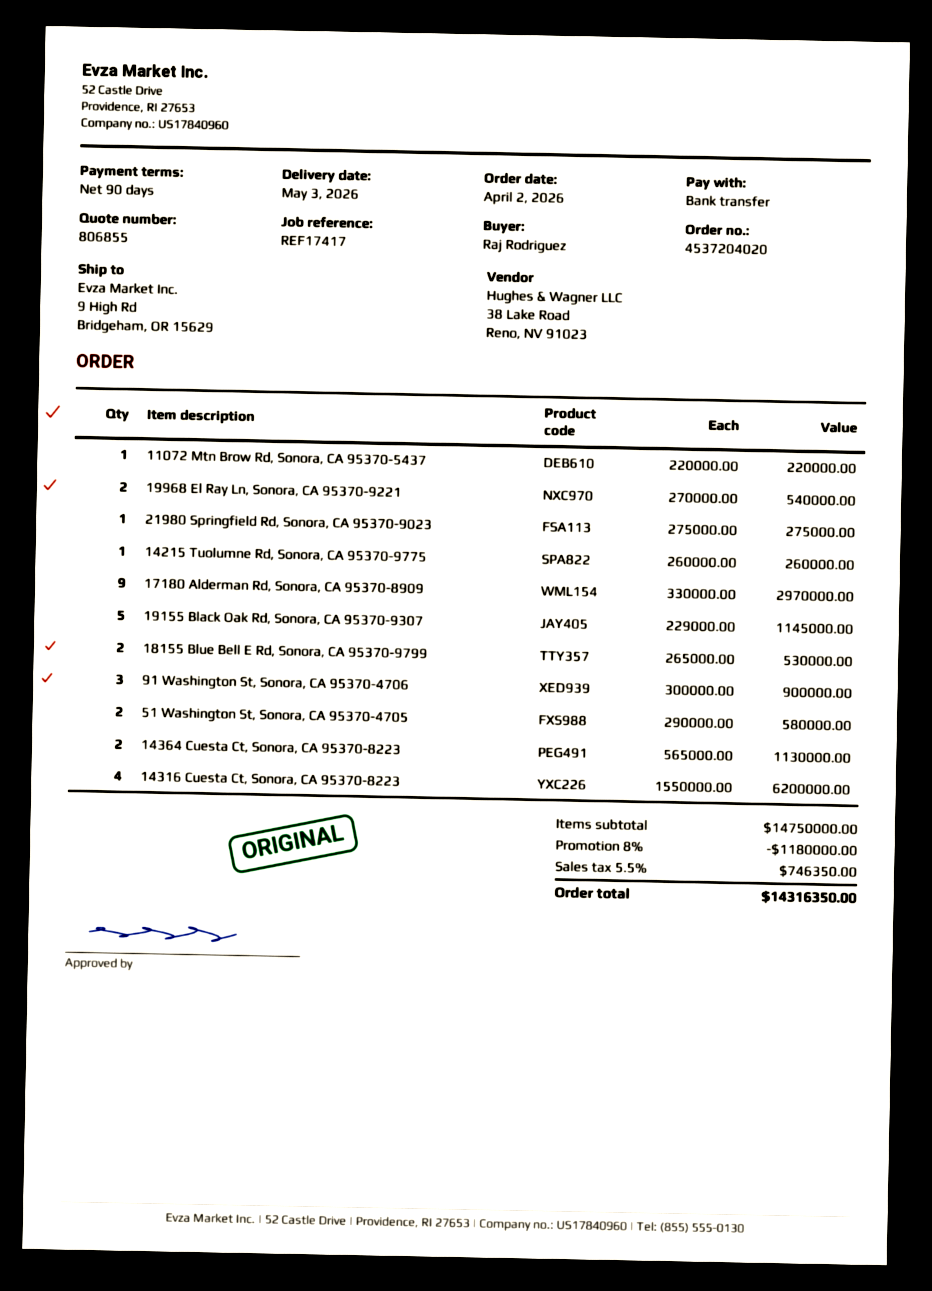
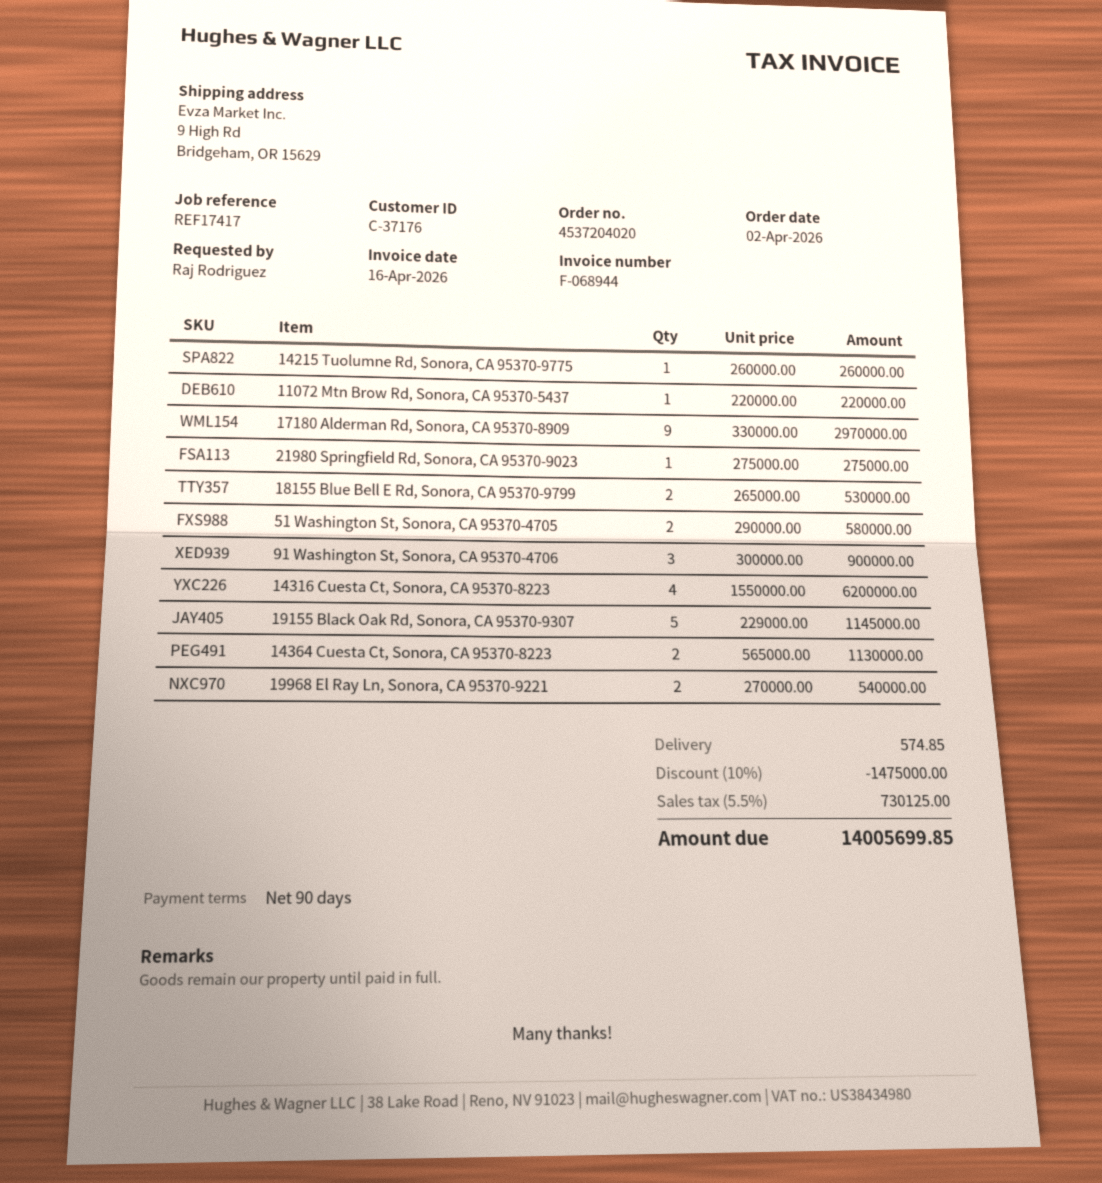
discount: 8% = 1180000.00 -> 10% = 1475000.00
shipping: none -> 574.85
tax: 5.5% = 746350.00 -> 5.5% = 730125.00
total: 14316350.00 -> 14005699.85

